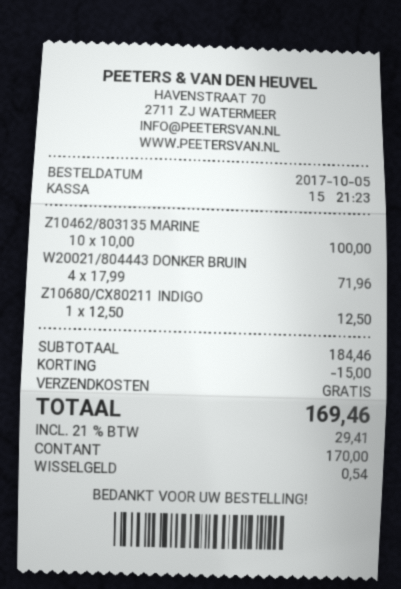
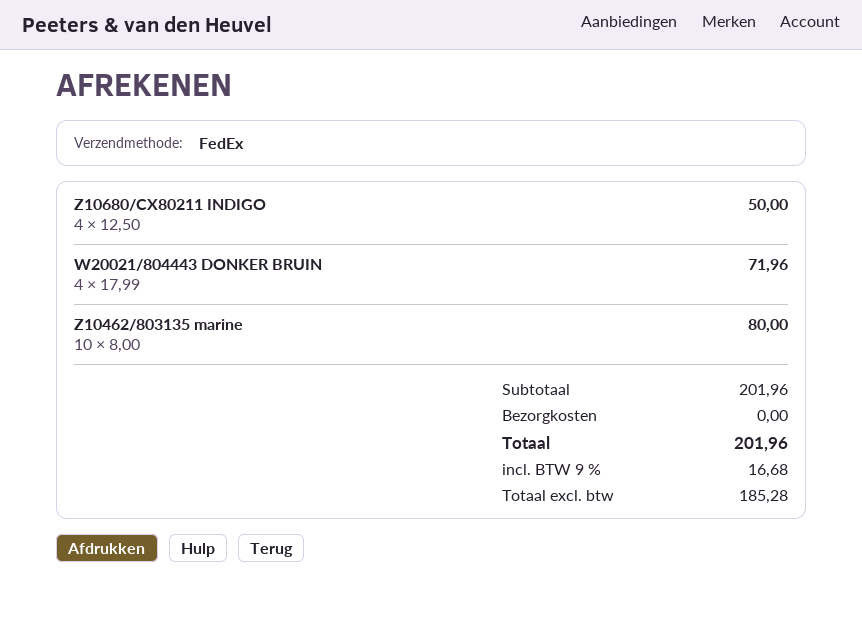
Z10462/803135 MARINE: 10 x 10.00 = 100.00 -> 10 x 8.00 = 80.00
Z10680/CX80211 INDIGO: 1 x 12.50 = 12.50 -> 4 x 12.50 = 50.00
subtotal: 184.46 -> 201.96
discount: 15.00 -> none
tax: 21% = 29.41 -> 9% = 16.68
total: 169.46 -> 201.96

